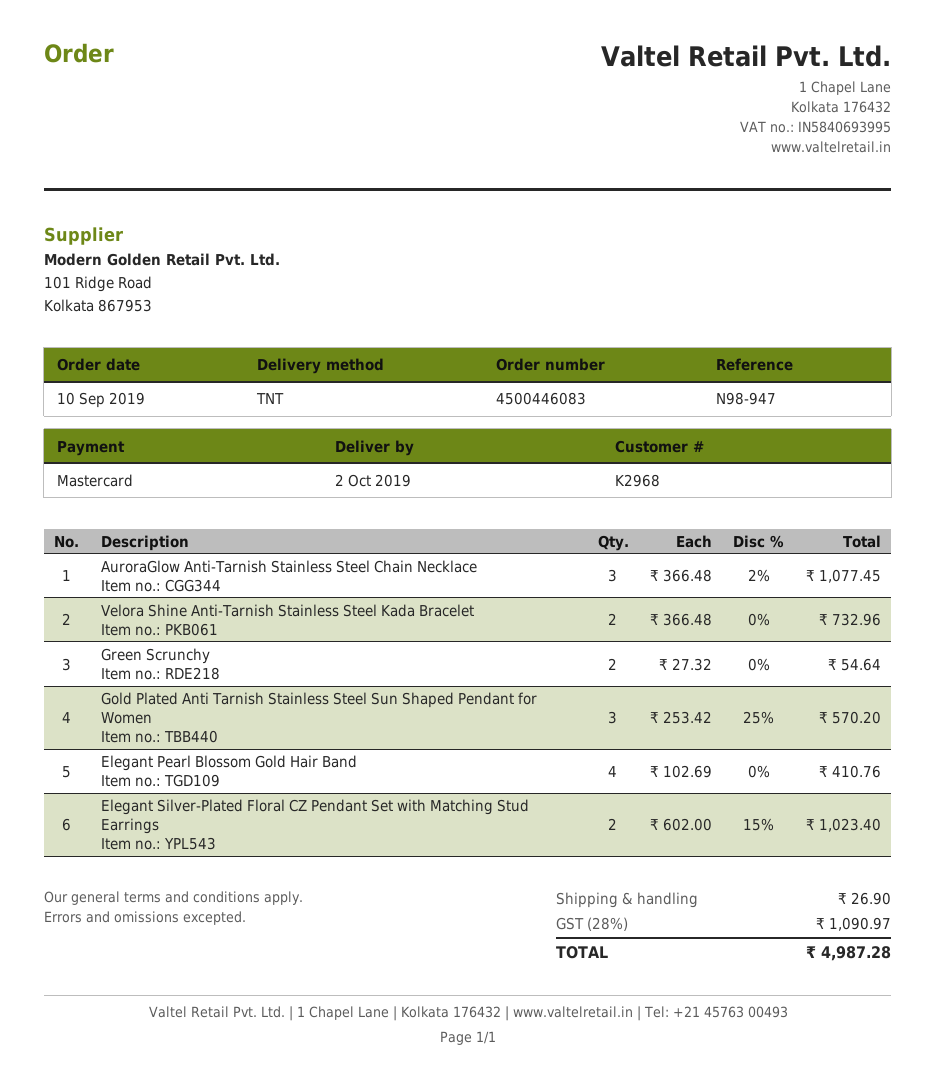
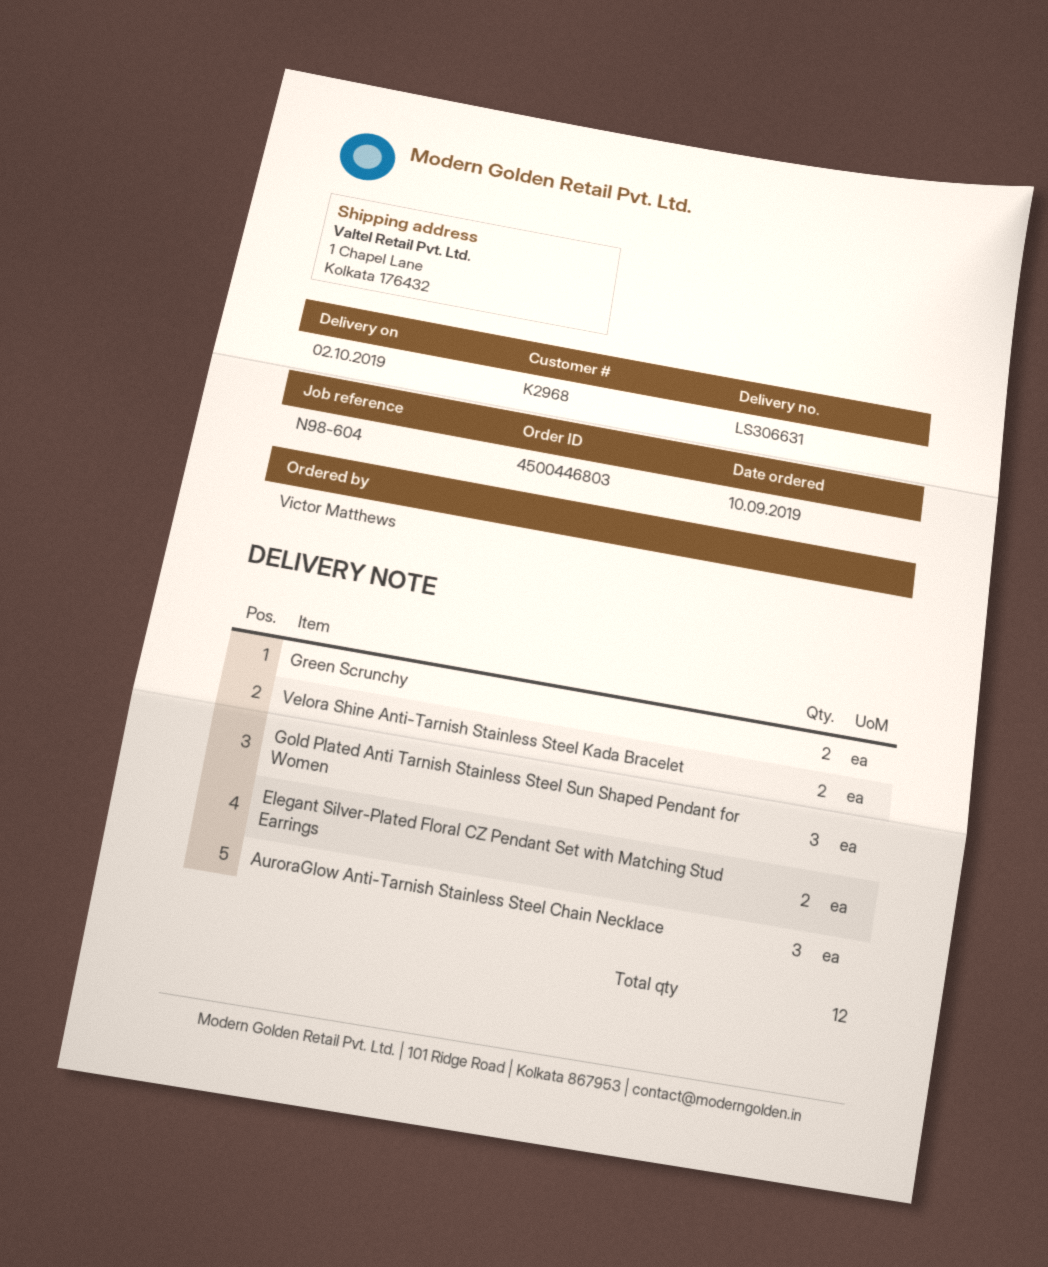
order number: 4500446083 -> 4500446803
reference: N98-947 -> N98-604
Elegant Pearl Blossom Gold Hair Band: 4 -> none

